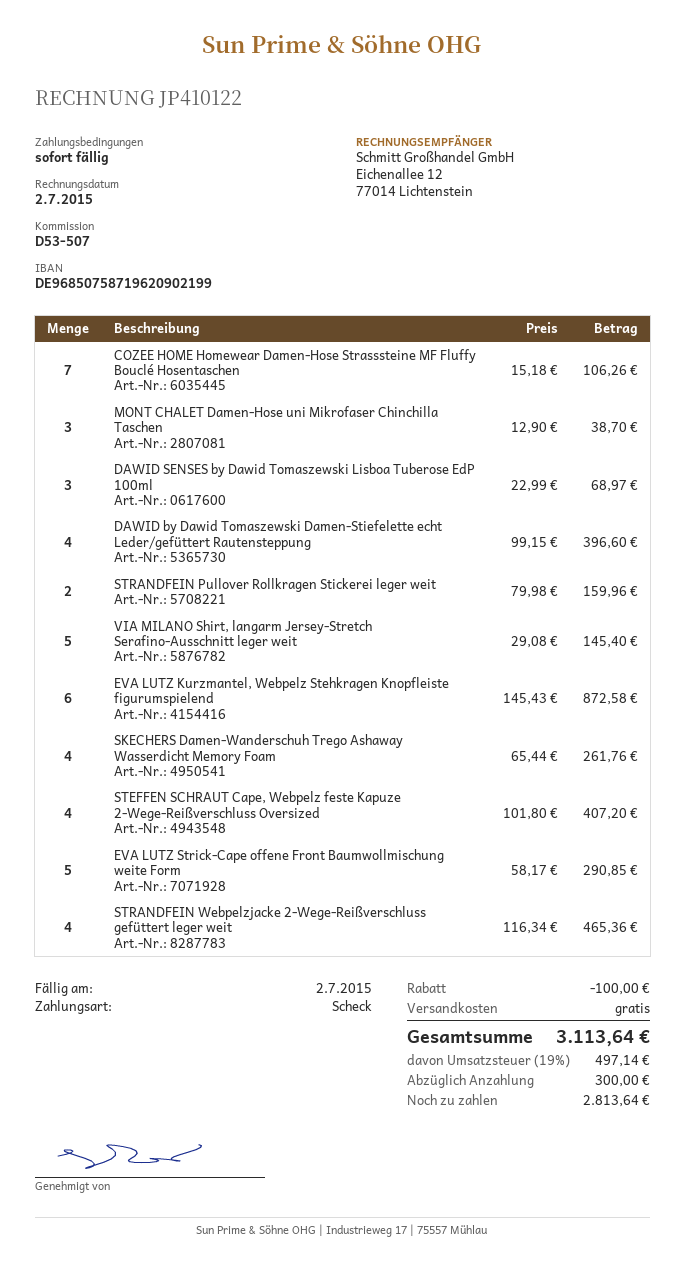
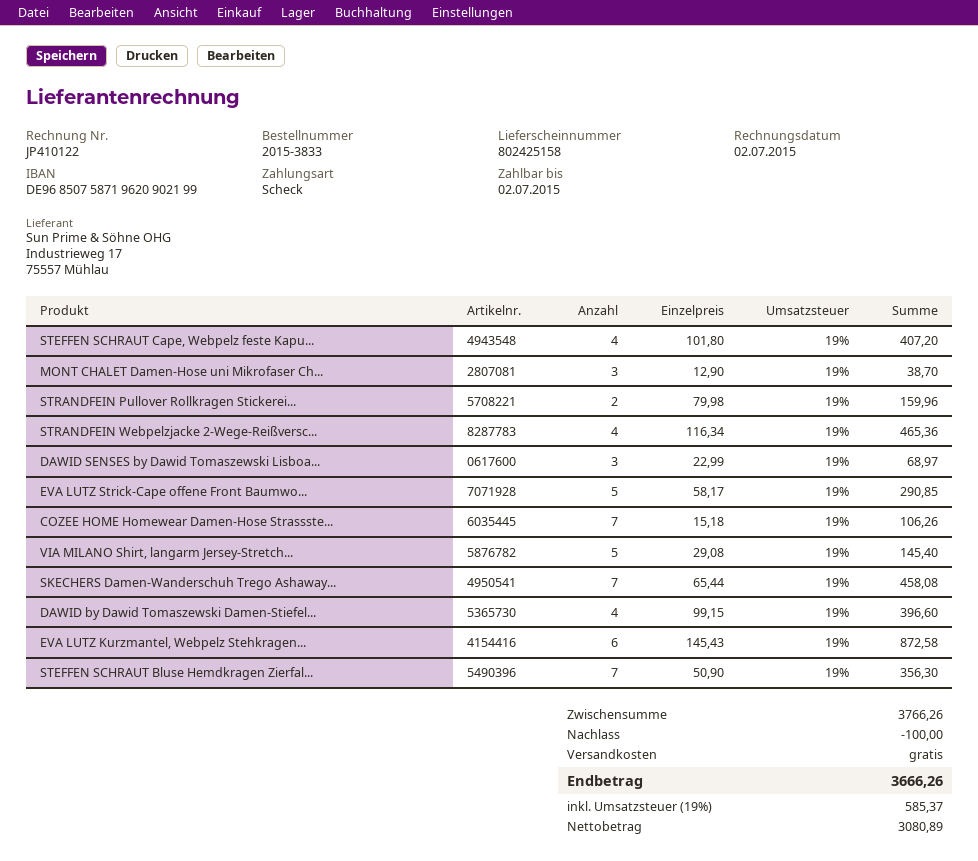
SKECHERS Damen-Wanderschuh Trego Ashaway Wasserdicht Memory Foam: 4 x 65.44 = 261.76 -> 7 x 65.44 = 458.08
STEFFEN SCHRAUT Bluse Hemdkragen Zierfal...: none -> 7 x 50.90 = 356.30
tax: 19% = 497.14 -> 19% = 585.37
total: 3113.64 -> 3666.26

